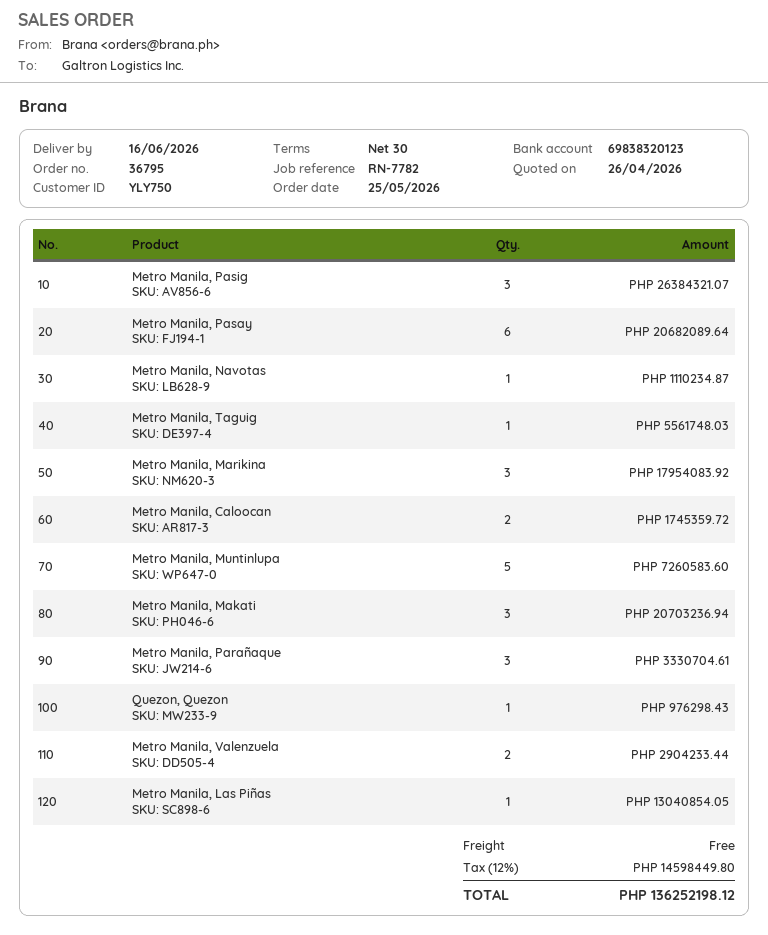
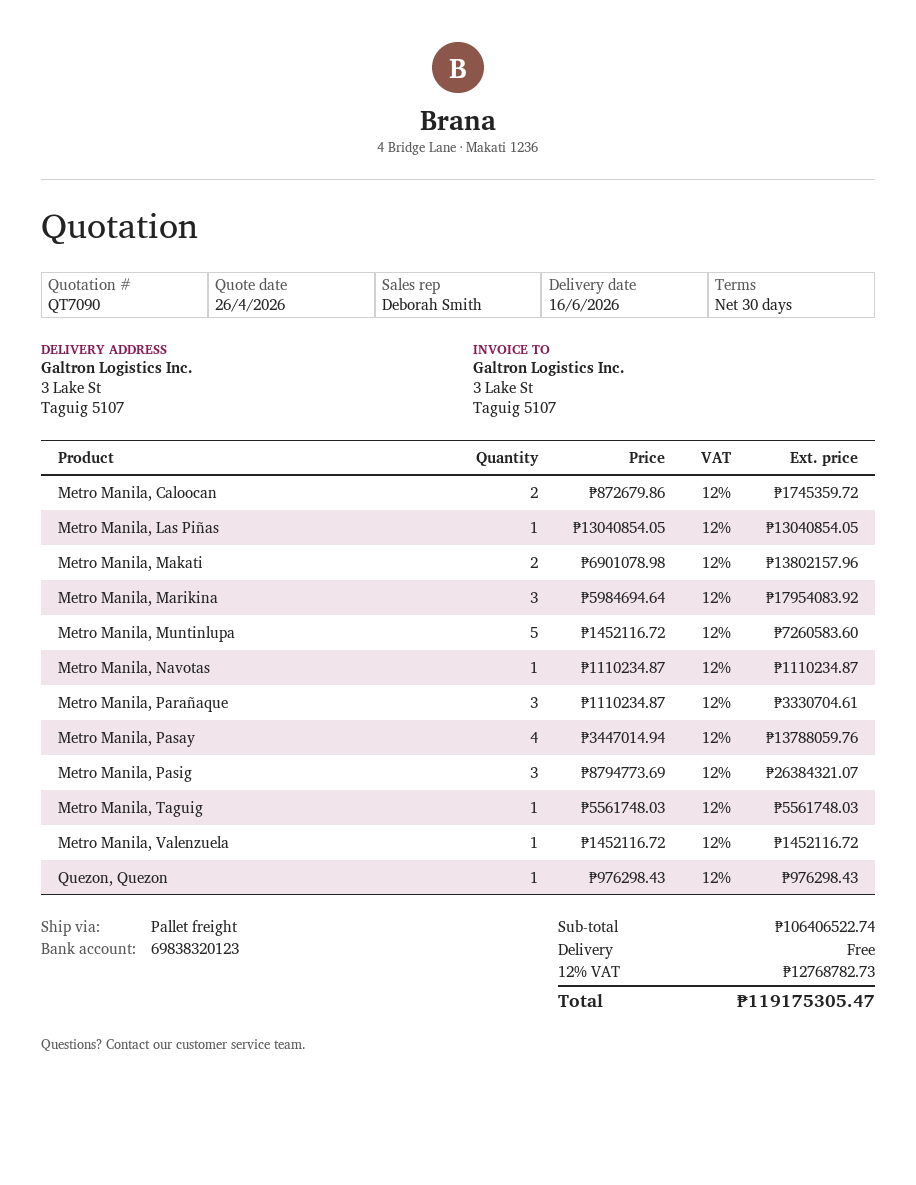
Metro Manila, Pasay: 6 for 20682089.64 -> 4 for 13788059.76
Metro Manila, Makati: 3 for 20703236.94 -> 2 for 13802157.96
Metro Manila, Valenzuela: 2 for 2904233.44 -> 1 for 1452116.72
tax: 12% = 14598449.80 -> 12% = 12768782.73
total: 136252198.12 -> 119175305.47

